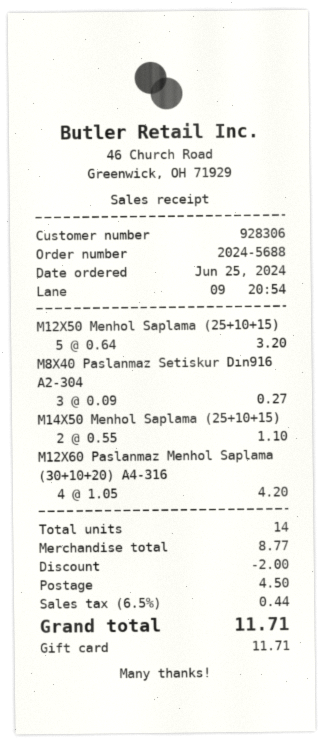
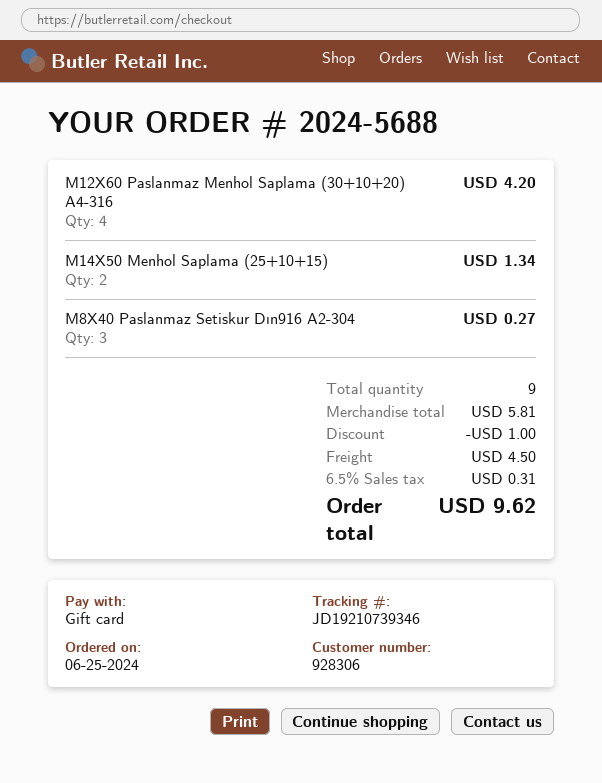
M12X50 Menhol Saplama (25+10+15): 5 for 3.20 -> none
M14X50 Menhol Saplama (25+10+15): 2 for 1.10 -> 2 for 1.34
total quantity: 14 -> 9
subtotal: 8.77 -> 5.81
discount: 2.00 -> 1.00
tax: 6.5% = 0.44 -> 6.5% = 0.31
total: 11.71 -> 9.62

